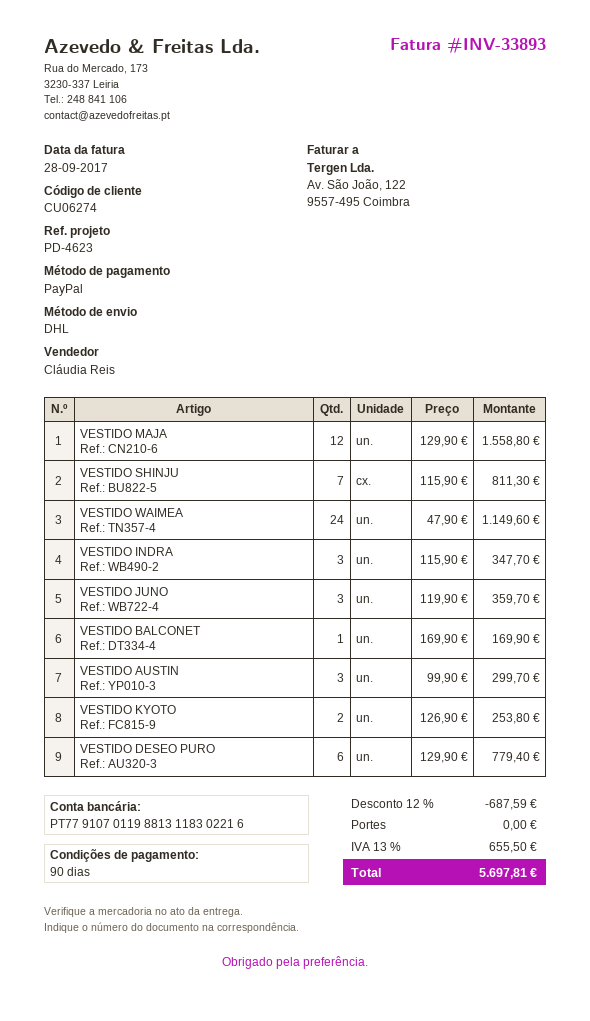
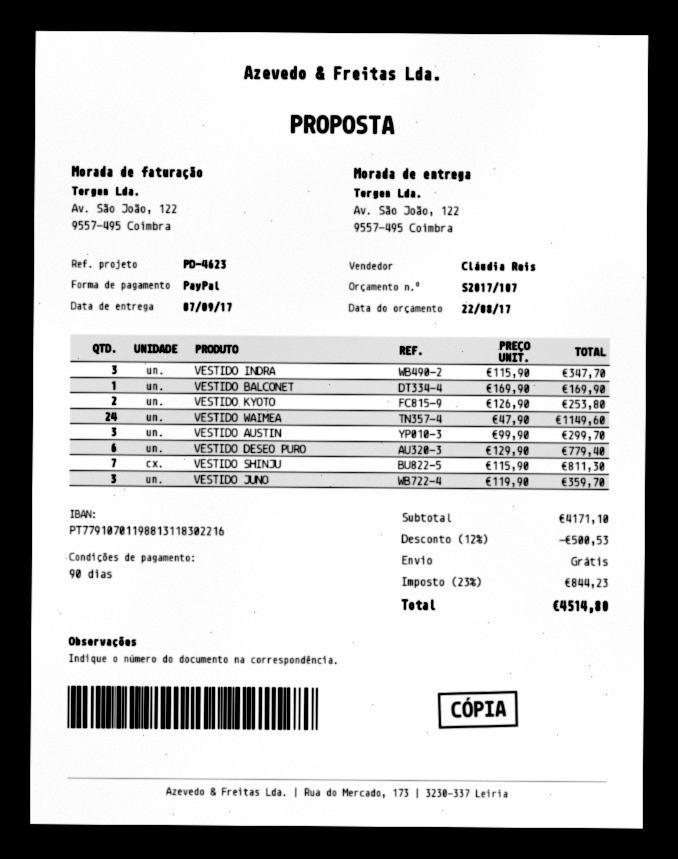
VESTIDO MAJA: 12 x 129.90 = 1558.80 -> none
discount: 12% = 687.59 -> 12% = 500.53
tax: 13% = 655.50 -> 23% = 844.23
total: 5697.81 -> 4514.80

